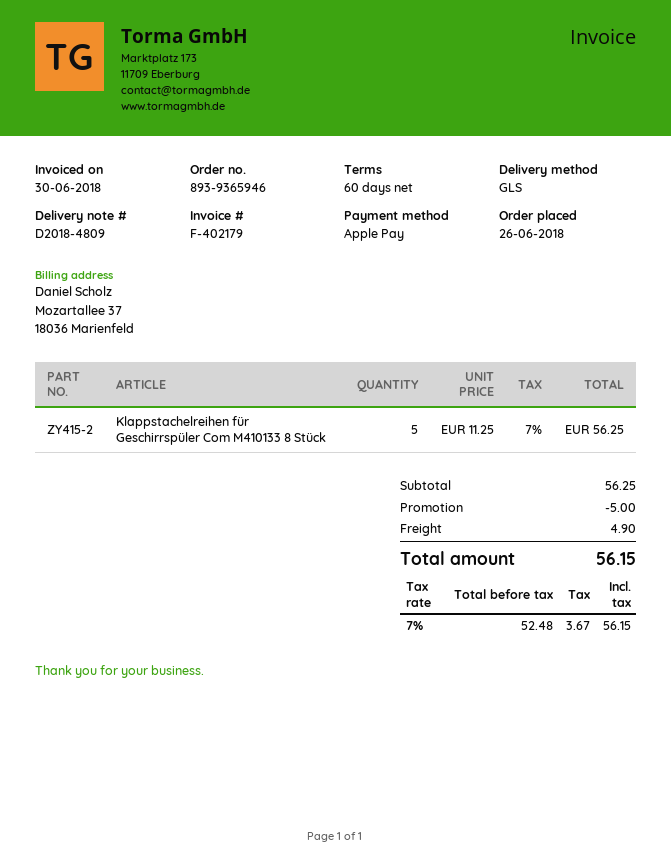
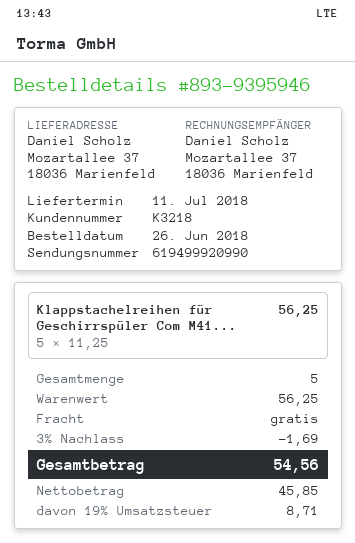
order number: 893-9365946 -> 893-9395946
discount: 5.00 -> 1.69
shipping: 4.90 -> 0.00
net: 52.48 -> 45.85
tax: 7% = 3.67 -> 19% = 8.71
total: 56.15 -> 54.56

